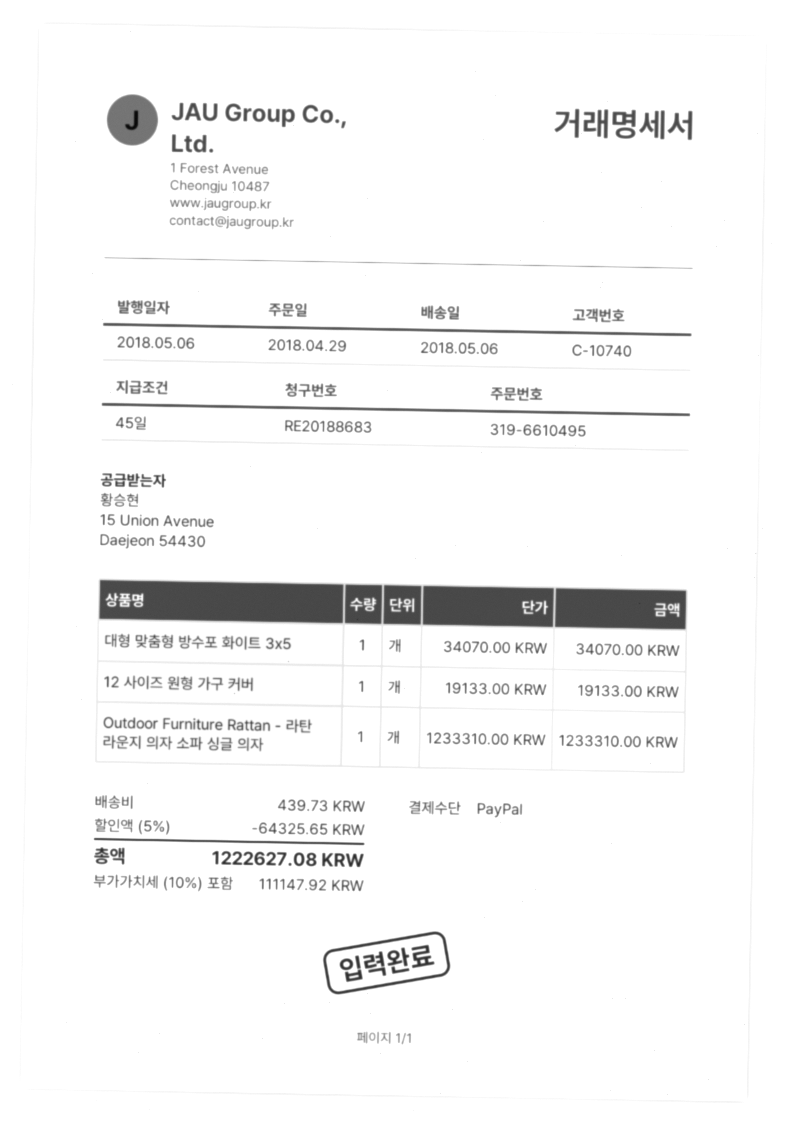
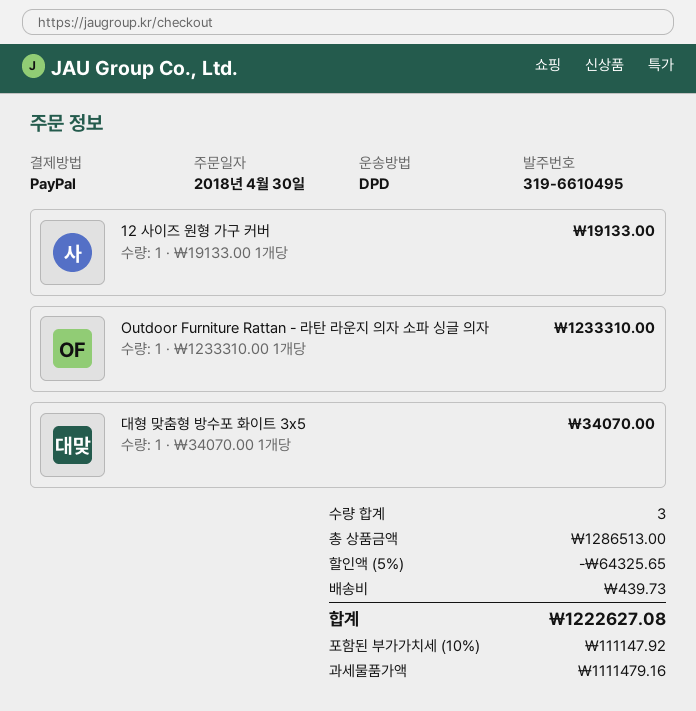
order date: 2018-04-29 -> 2018-04-30

